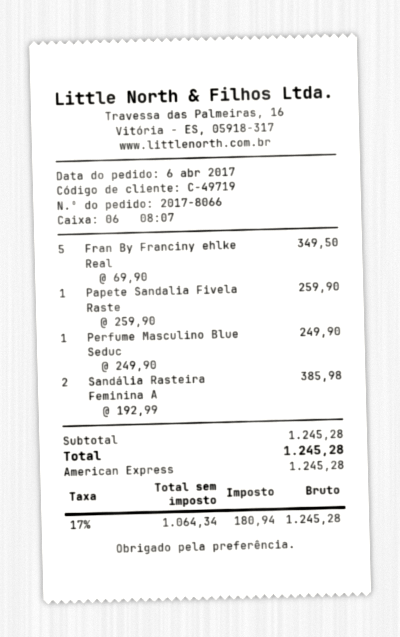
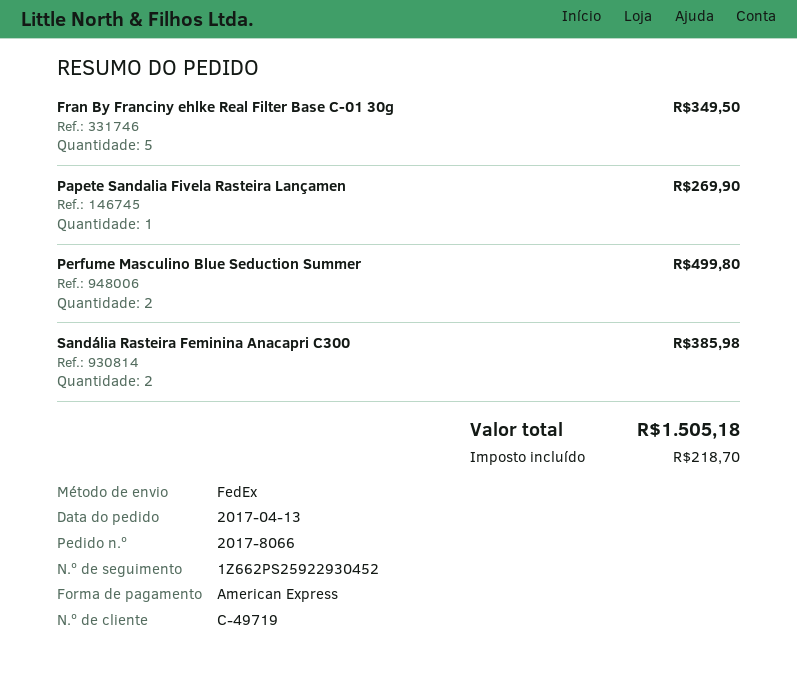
order date: 2017-04-06 -> 2017-04-13
Papete Sandalia Fivela Raste: 1 for 259.90 -> 1 for 269.90
Perfume Masculino Blue Seduc: 1 for 249.90 -> 2 for 499.80
tax: 180.94 -> 218.70
total: 1245.28 -> 1505.18

